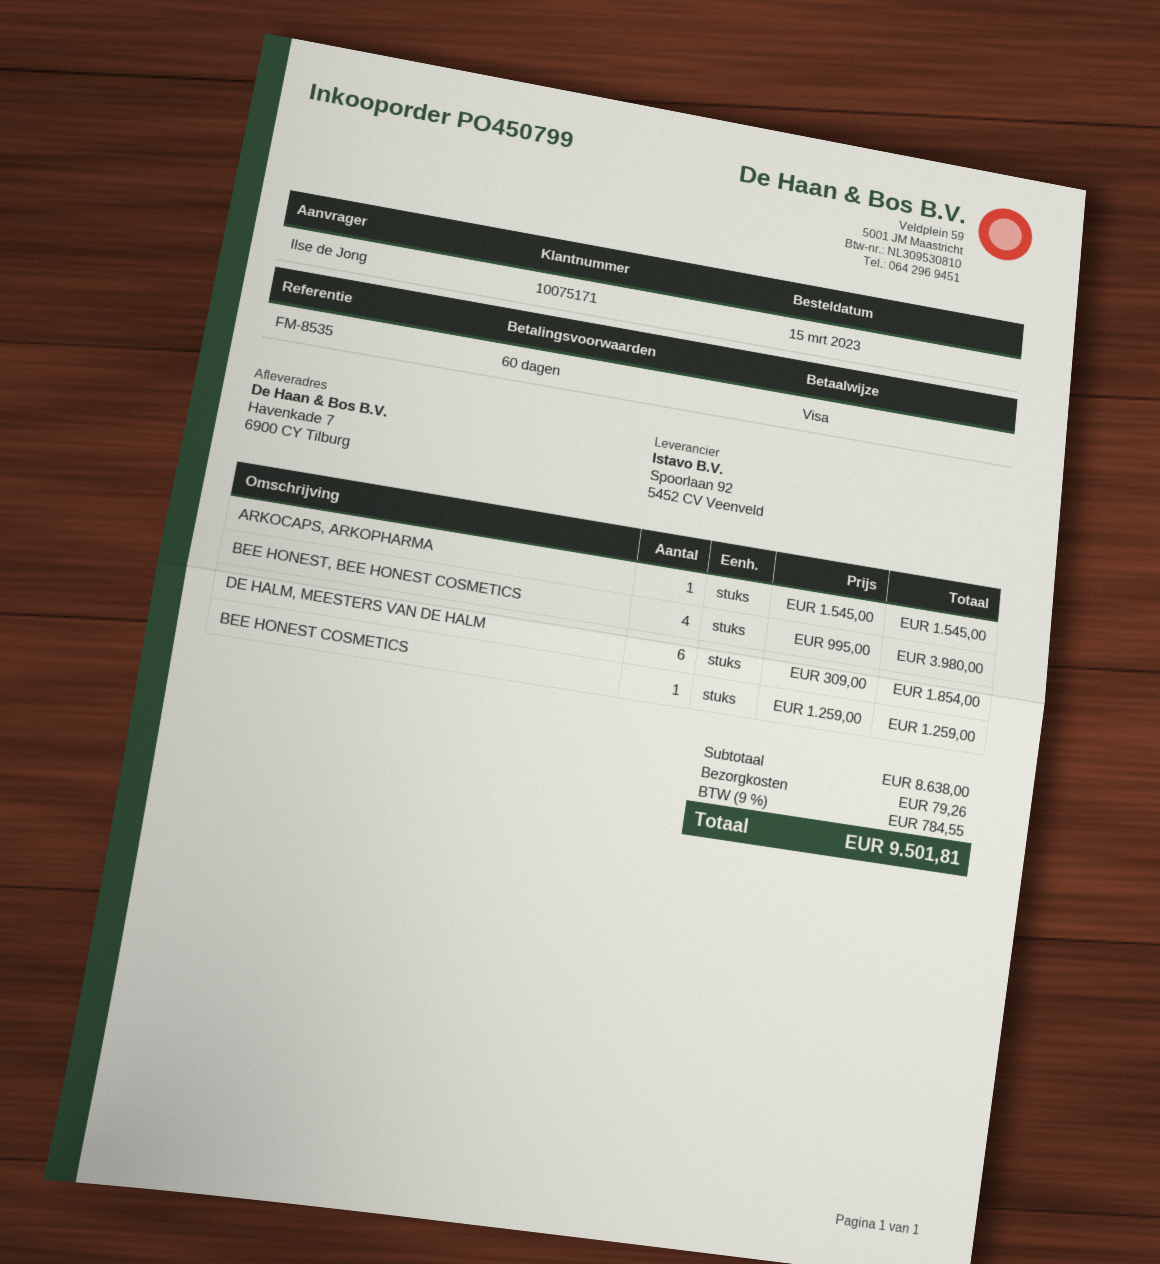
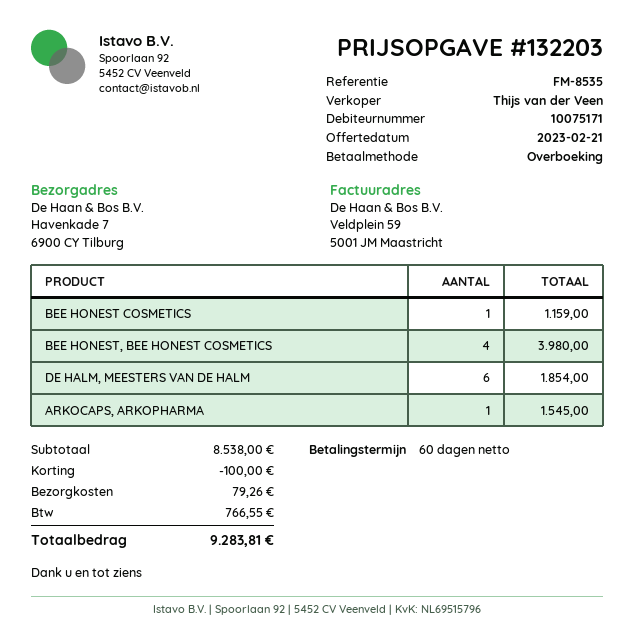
payment method: Visa -> bank transfer
BEE HONEST COSMETICS: 1 for 1259.00 -> 1 for 1159.00
subtotal: 8638.00 -> 8538.00
discount: none -> 100.00
tax: 784.55 -> 766.55
total: 9501.81 -> 9283.81

